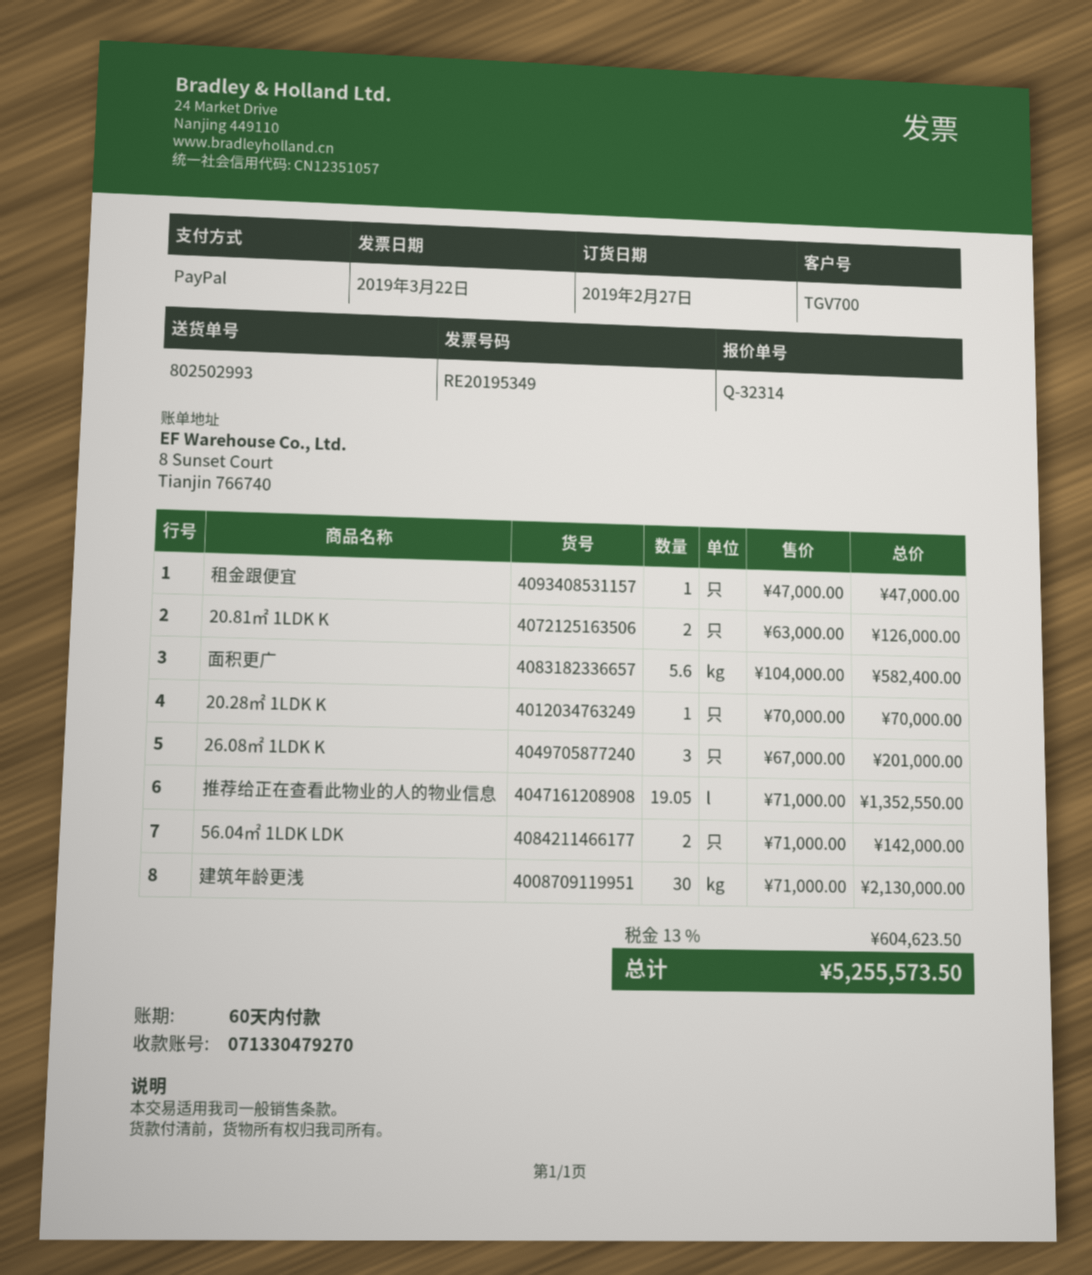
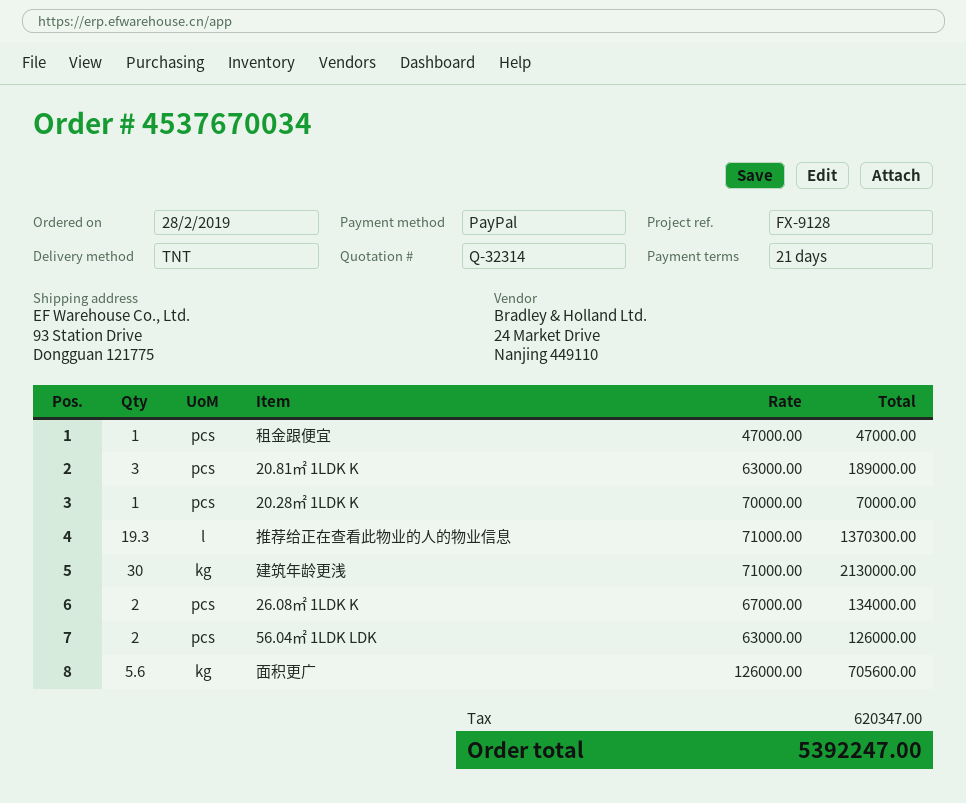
order date: 2019-02-27 -> 2019-02-28
payment terms: 60 days -> 21 days
20.81㎡ 1LDK K: 2 x 63000.00 = 126000.00 -> 3 x 63000.00 = 189000.00
面积更广: 5.6 x 104000.00 = 582400.00 -> 5.6 x 126000.00 = 705600.00
26.08㎡ 1LDK K: 3 x 67000.00 = 201000.00 -> 2 x 67000.00 = 134000.00
推荐给正在查看此物业的人的物业信息: 19.05 x 71000.00 = 1352550.00 -> 19.3 x 71000.00 = 1370300.00
56.04㎡ 1LDK LDK: 2 x 71000.00 = 142000.00 -> 2 x 63000.00 = 126000.00
tax: 604623.50 -> 620347.00
total: 5255573.50 -> 5392247.00

